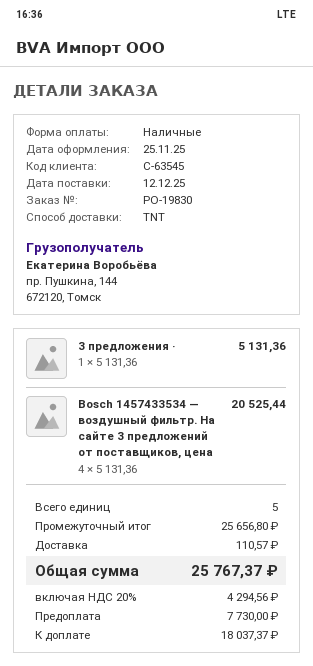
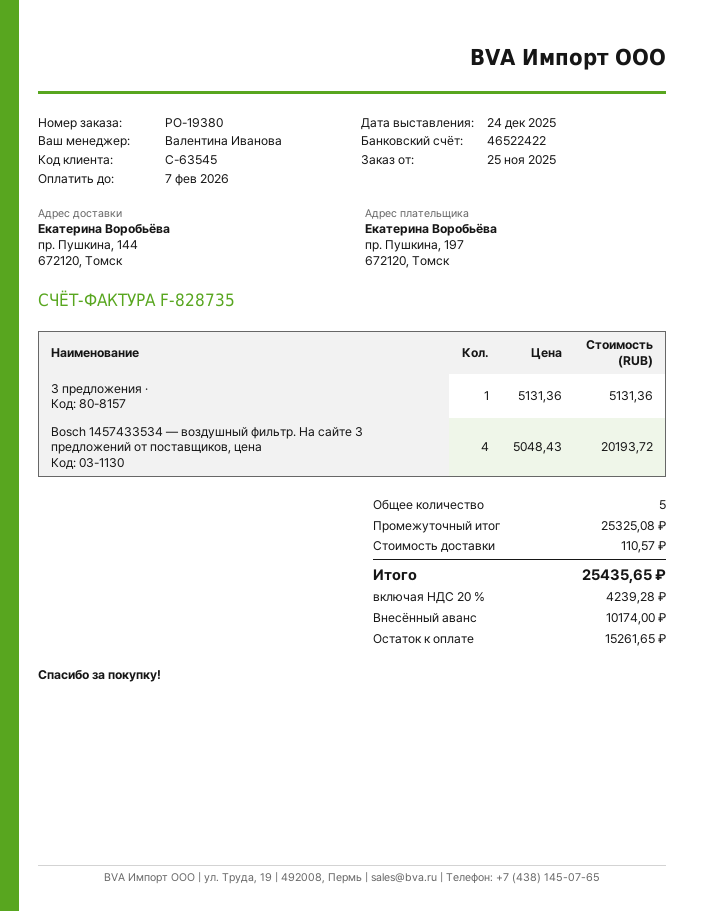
order number: PO-19830 -> PO-19380
Bosch 1457433534 — воздушный фильтр. На сайте 3 предложений от поставщиков, цена: 4 x 5131.36 = 20525.44 -> 4 x 5048.43 = 20193.72
subtotal: 25656.80 -> 25325.08
tax: 20% = 4294.56 -> 20% = 4239.28
total: 25767.37 -> 25435.65
deposit: 7730.00 -> 10174.00
balance: 18037.37 -> 15261.65

